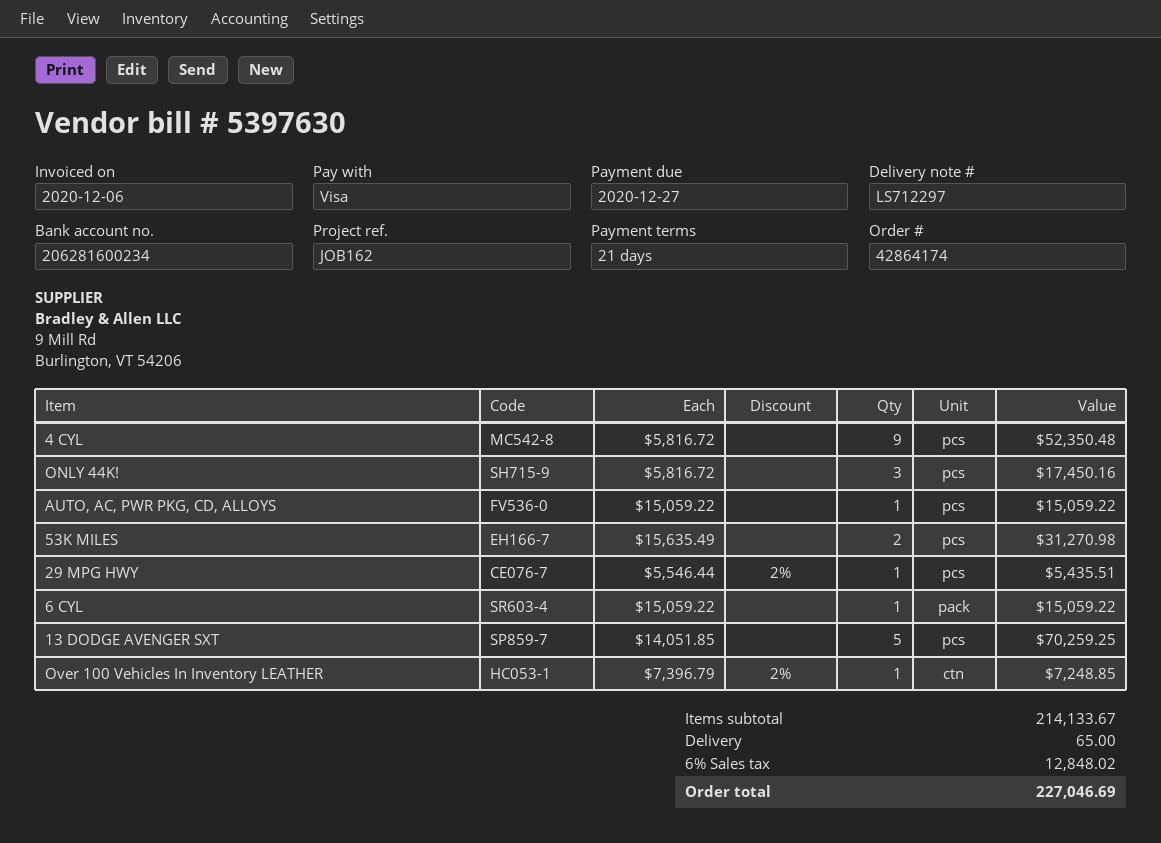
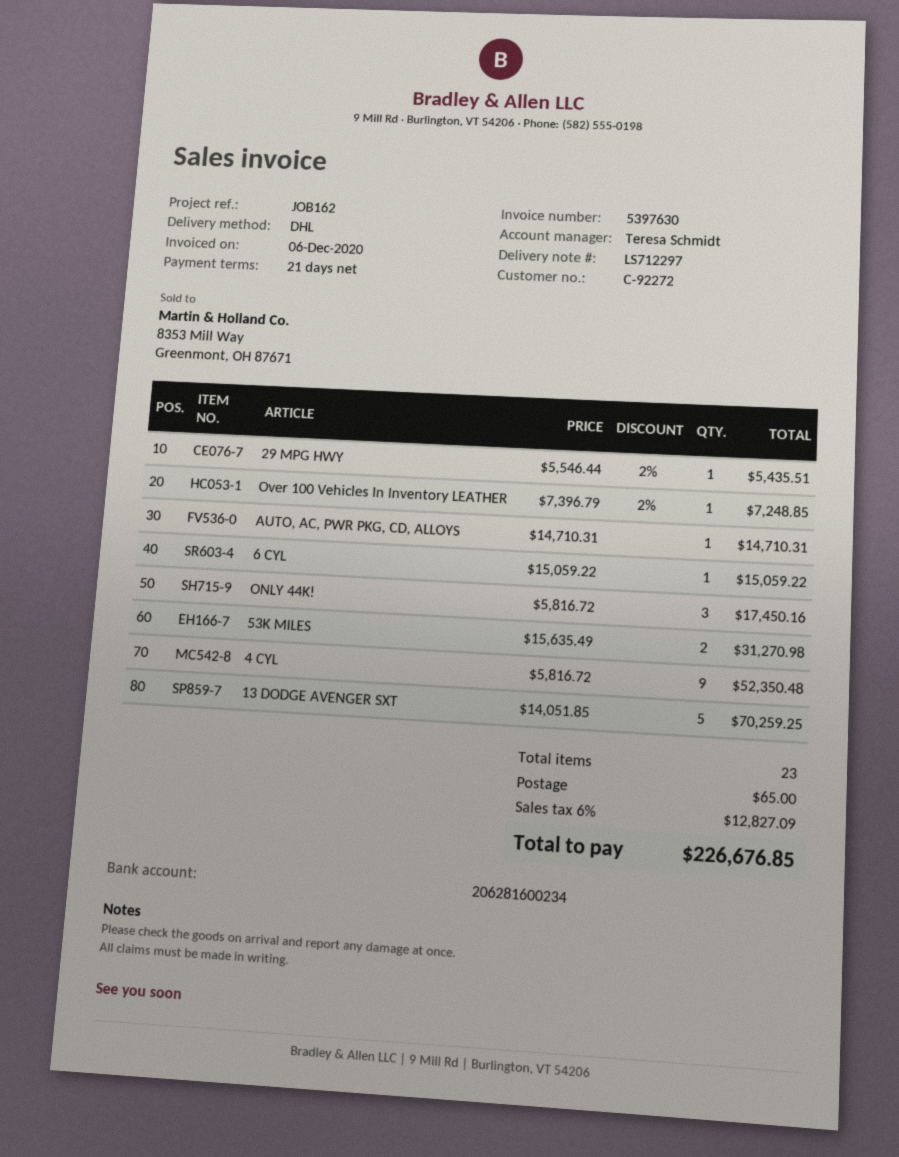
AUTO, AC, PWR PKG, CD, ALLOYS: 1 x 15059.22 = 15059.22 -> 1 x 14710.31 = 14710.31
tax: 6% = 12848.02 -> 6% = 12827.09
total: 227046.69 -> 226676.85

